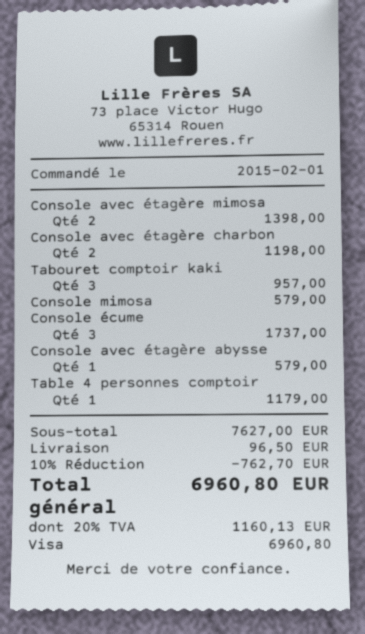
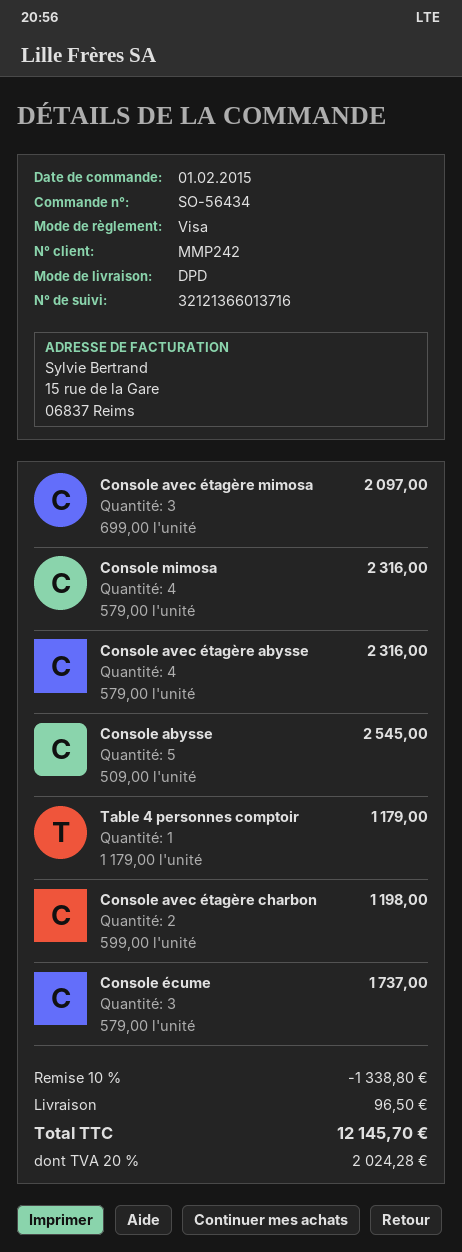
Console avec étagère mimosa: 2 for 1398.00 -> 3 for 2097.00
Tabouret comptoir kaki: 3 for 957.00 -> none
Console mimosa: 1 for 579.00 -> 4 for 2316.00
Console avec étagère abysse: 1 for 579.00 -> 4 for 2316.00
Console abysse: none -> 5 for 2545.00
discount: 10% = 762.70 -> 10% = 1338.80
tax: 20% = 1160.13 -> 20% = 2024.28
total: 6960.80 -> 12145.70

